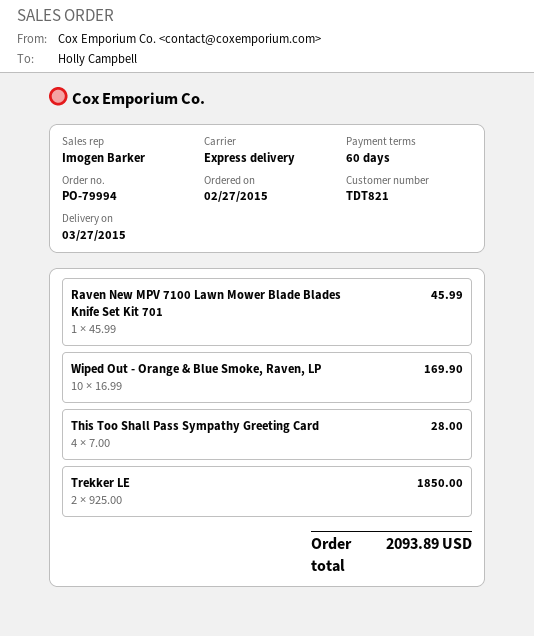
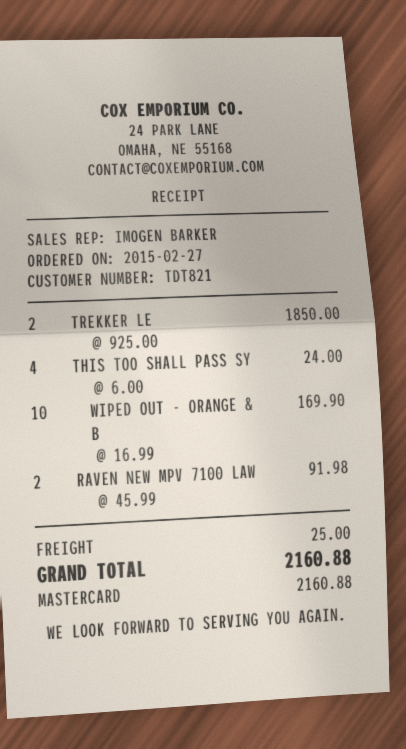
Raven New MPV 7100 Lawn Mower Blade Blades Knife Set Kit 701: 1 x 45.99 = 45.99 -> 2 x 45.99 = 91.98
This Too Shall Pass Sympathy Greeting Card: 4 x 7.00 = 28.00 -> 4 x 6.00 = 24.00
shipping: none -> 25.00
total: 2093.89 -> 2160.88

